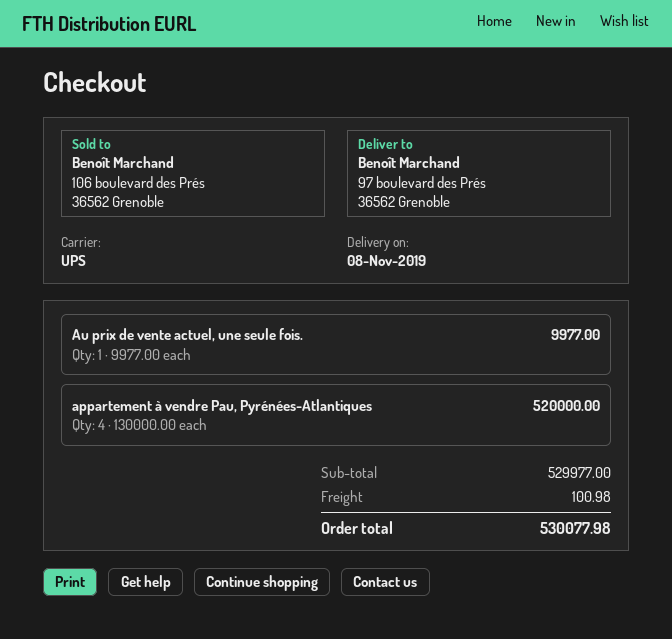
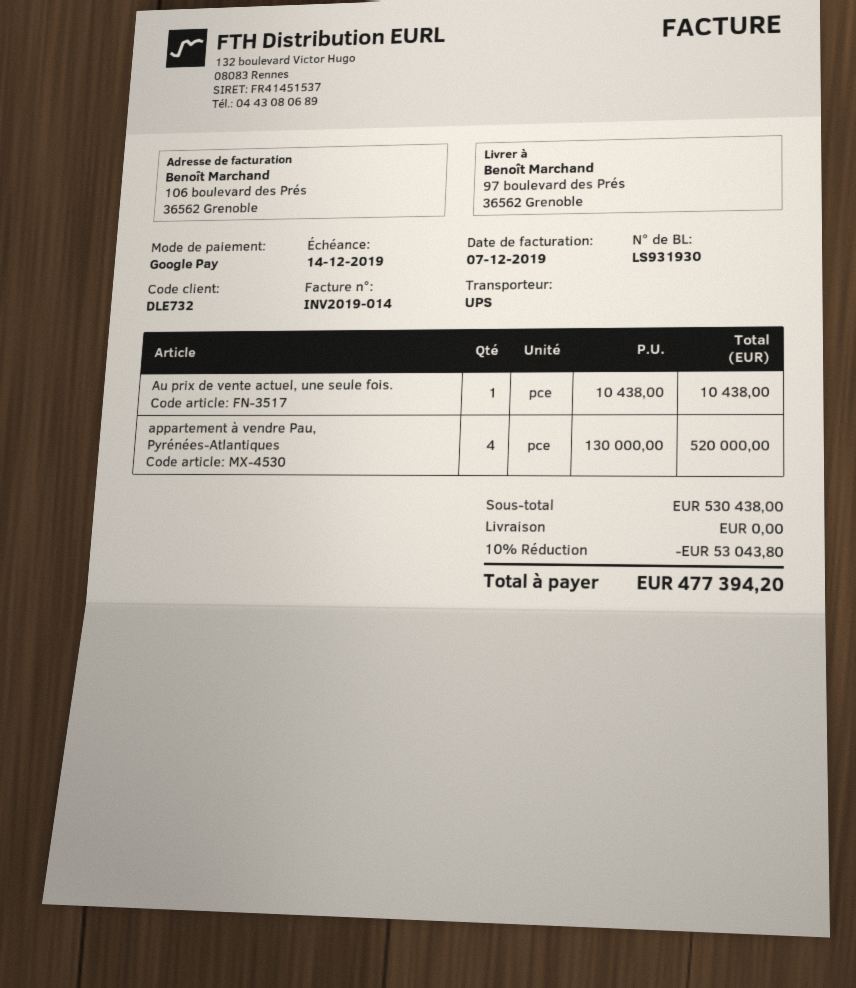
Au prix de vente actuel, une seule fois.: 1 x 9977.00 = 9977.00 -> 1 x 10438.00 = 10438.00
subtotal: 529977.00 -> 530438.00
discount: none -> 10% = 53043.80
shipping: 100.98 -> 0.00
total: 530077.98 -> 477394.20

